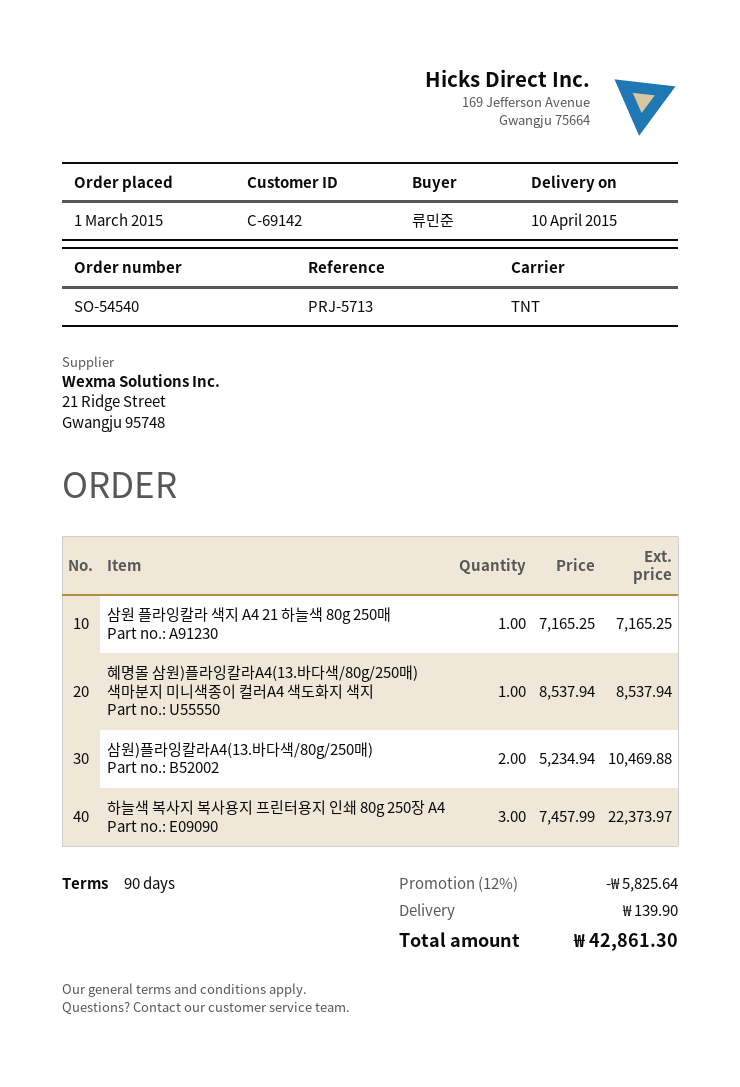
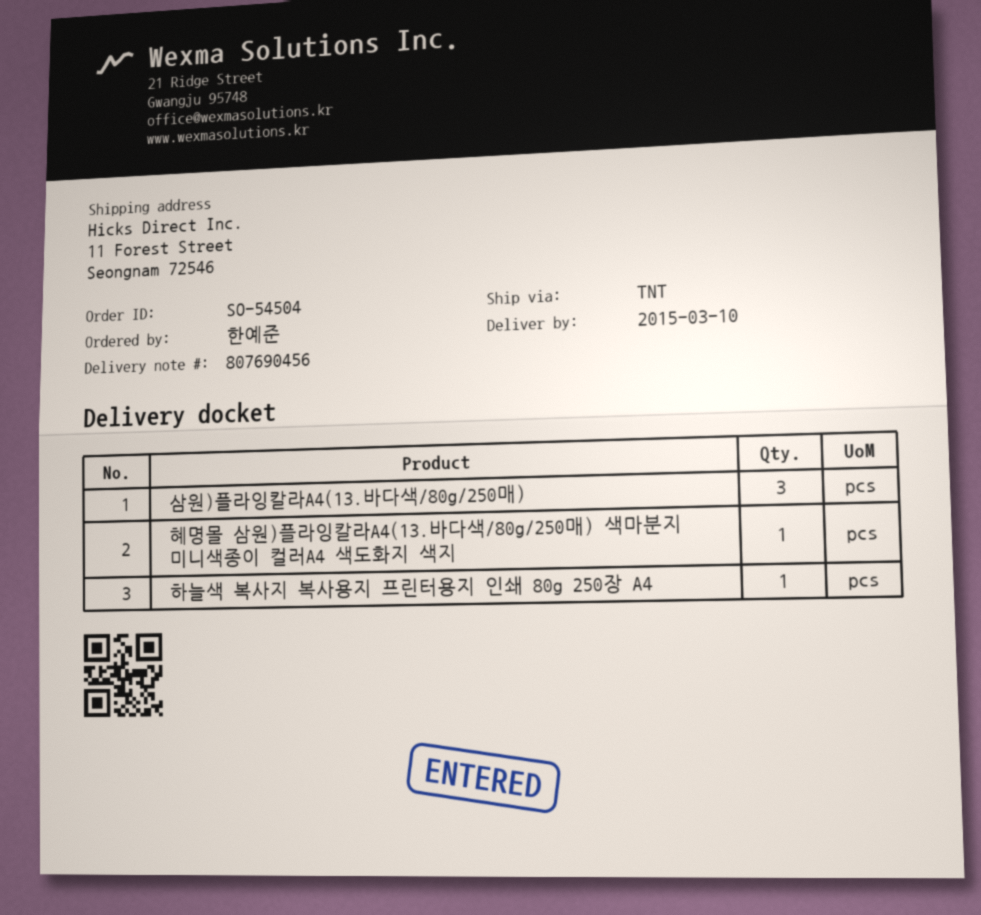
order number: SO-54540 -> SO-54504
delivery date: 2015-04-10 -> 2015-03-10
ordered by: 류민준 -> 한예준
삼원 플라잉칼라 색지 A4 21 하늘색 80g 250매: 1 -> none
삼원)플라잉칼라A4(13.바다색/80g/250매): 2 -> 3
하늘색 복사지 복사용지 프린터용지 인쇄 80g 250장 A4: 3 -> 1

